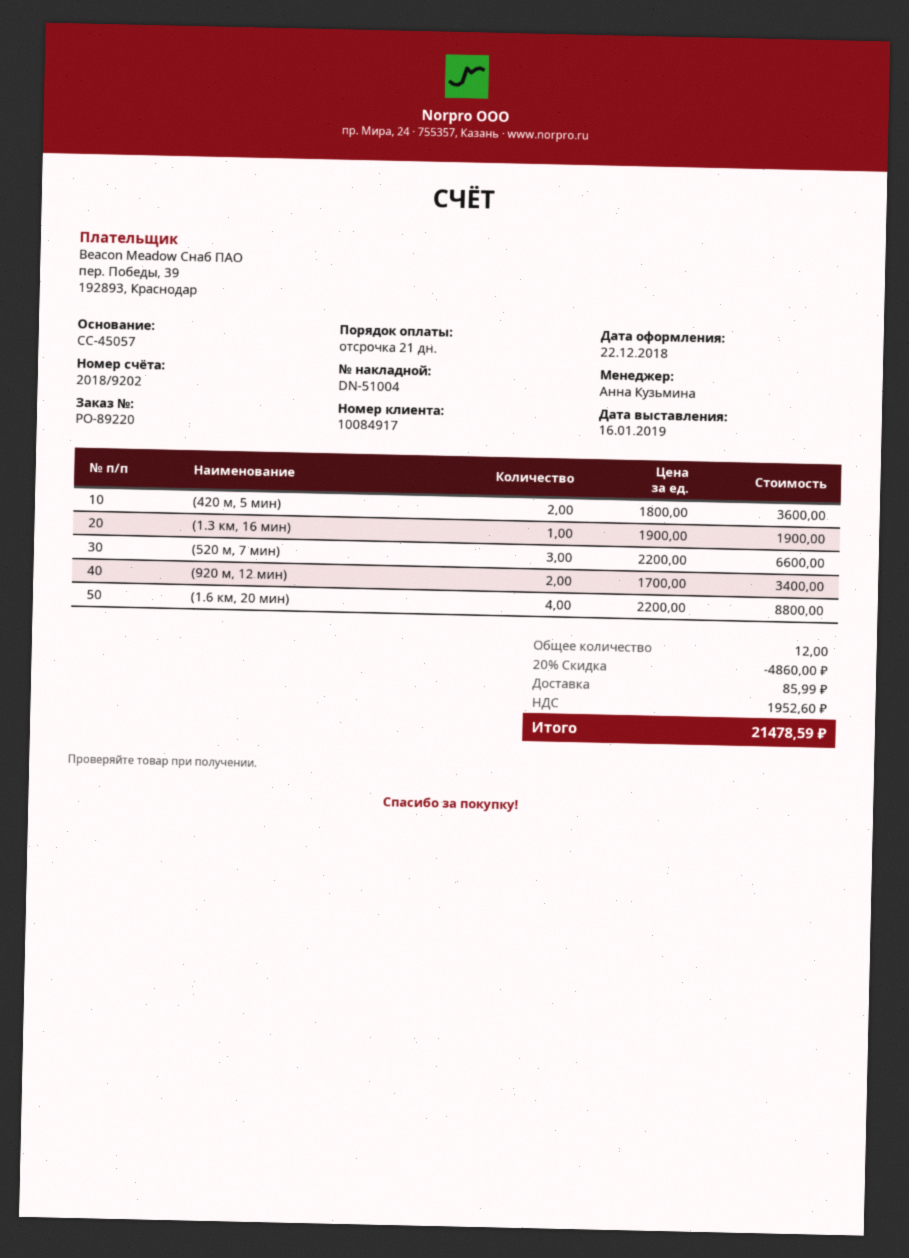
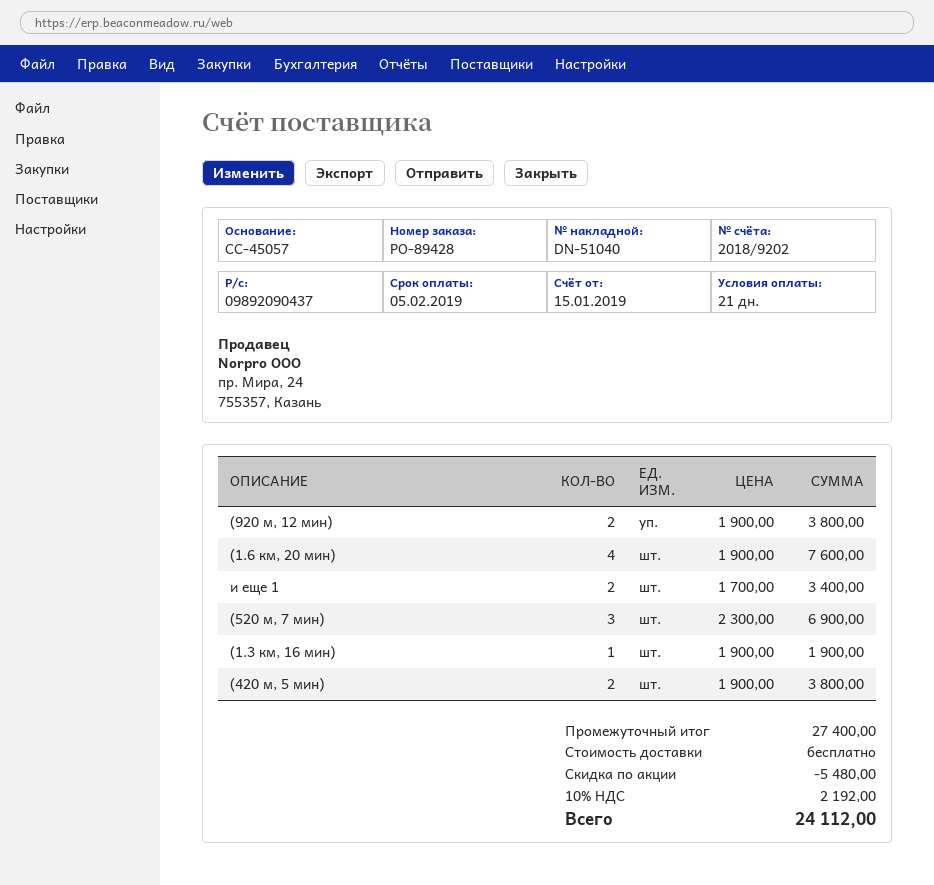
order number: PO-89220 -> PO-89428
delivery note number: DN-51004 -> DN-51040
invoice date: 2019-01-16 -> 2019-01-15
(420 м, 5 мин): 2 x 1800.00 = 3600.00 -> 2 x 1900.00 = 3800.00
(520 м, 7 мин): 3 x 2200.00 = 6600.00 -> 3 x 2300.00 = 6900.00
(920 м, 12 мин): 2 x 1700.00 = 3400.00 -> 2 x 1900.00 = 3800.00
(1.6 км, 20 мин): 4 x 2200.00 = 8800.00 -> 4 x 1900.00 = 7600.00
и еще 1: none -> 2 x 1700.00 = 3400.00
discount: 4860.00 -> 5480.00
shipping: 85.99 -> 0.00
tax: 1952.60 -> 2192.00
total: 21478.59 -> 24112.00

